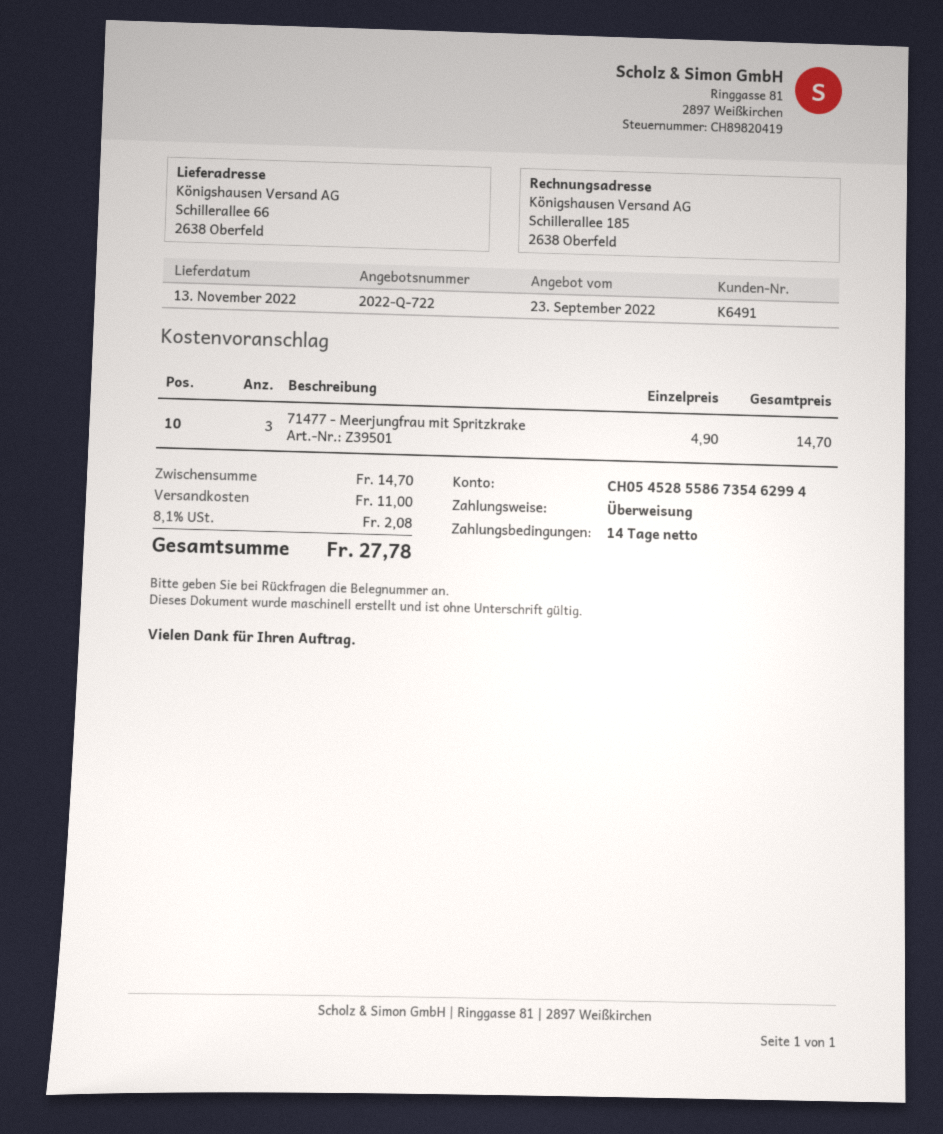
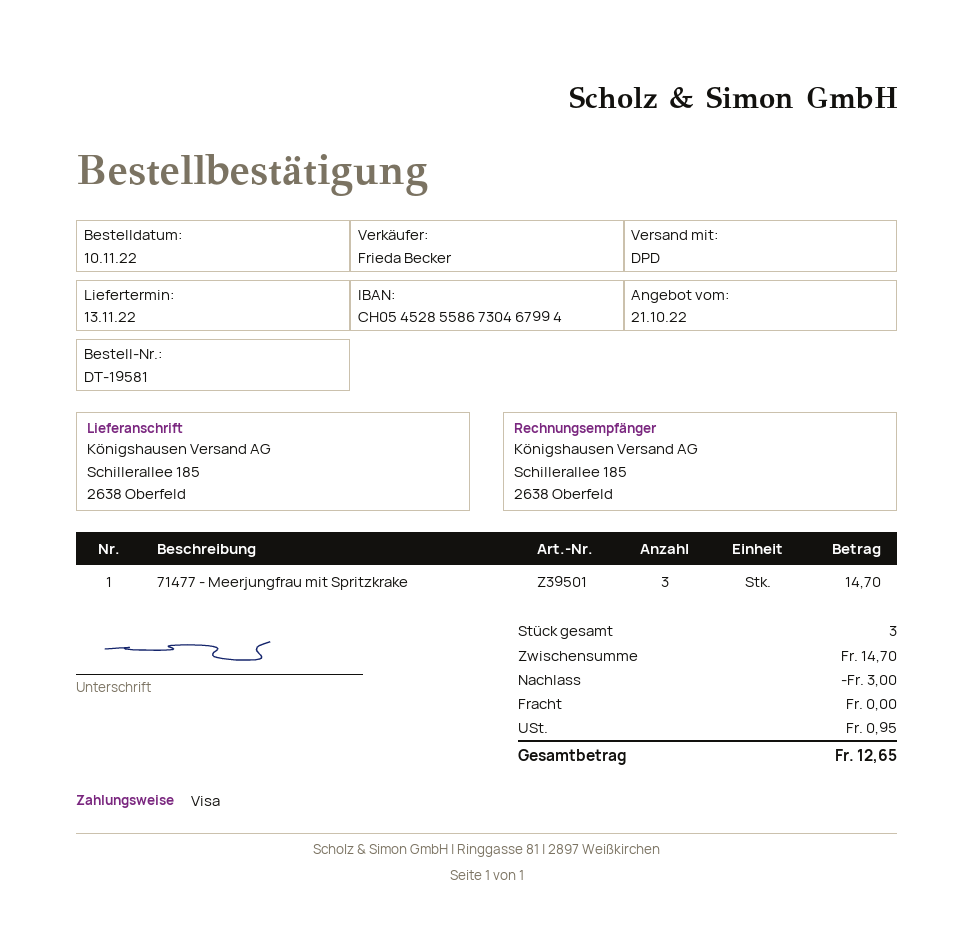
quote date: 2022-09-23 -> 2022-10-21
payment method: bank transfer -> Visa
bank account: CH0545285586735462994 -> CH0545285586730467994
ship to: Schillerallee 66, 2638 Oberfeld -> Schillerallee 185, 2638 Oberfeld
discount: none -> 3.00
shipping: 11.00 -> 0.00
tax: 2.08 -> 0.95
total: 27.78 -> 12.65

